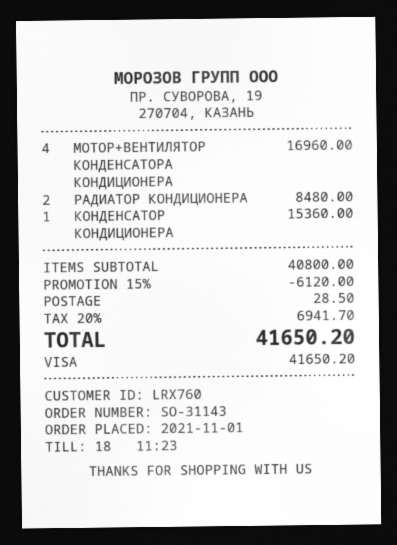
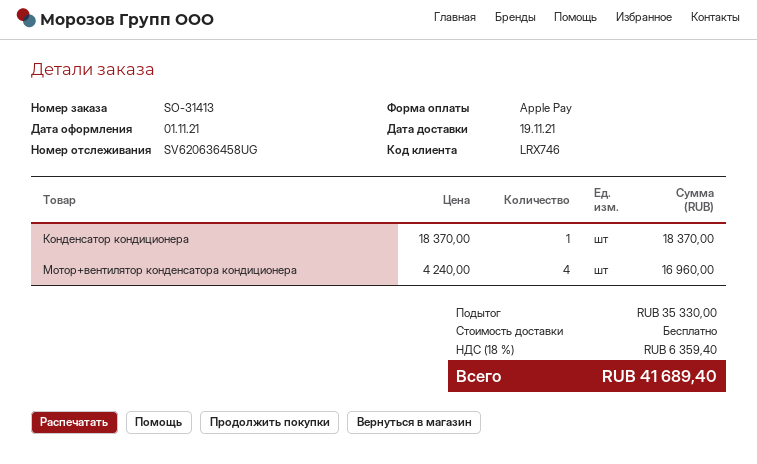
order number: SO-31143 -> SO-31413
customer number: LRX760 -> LRX746
payment method: Visa -> Apple Pay
РАДИАТОР КОНДИЦИОНЕРА: 2 for 8480.00 -> none
КОНДЕНСАТОР КОНДИЦИОНЕРА: 1 for 15360.00 -> 1 for 18370.00
subtotal: 40800.00 -> 35330.00
discount: 15% = 6120.00 -> none
shipping: 28.50 -> 0.00
tax: 20% = 6941.70 -> 18% = 6359.40
total: 41650.20 -> 41689.40

